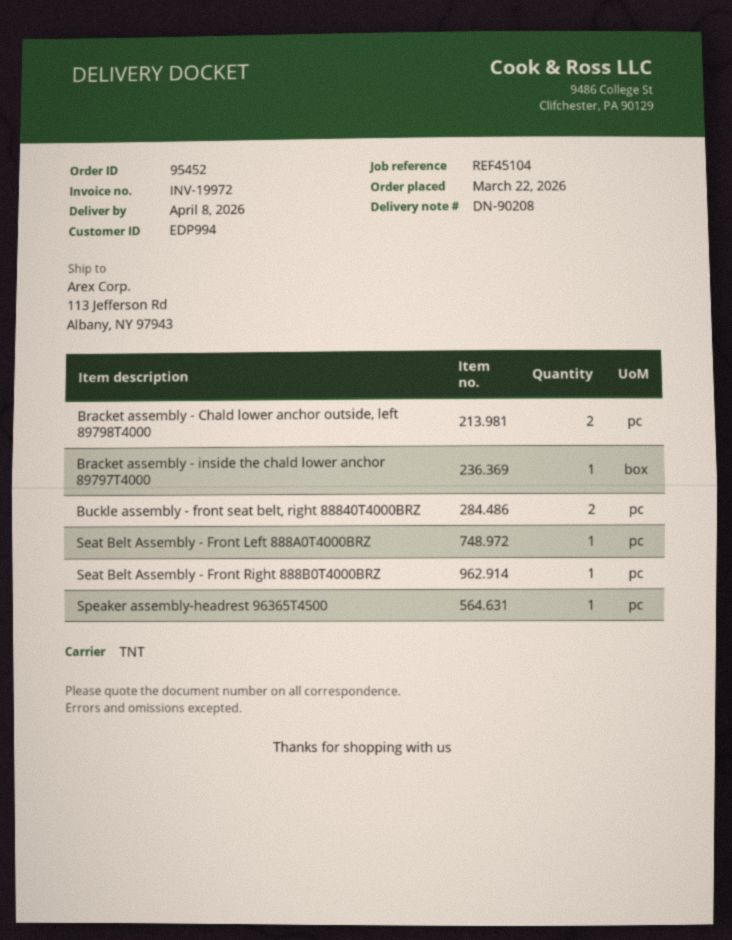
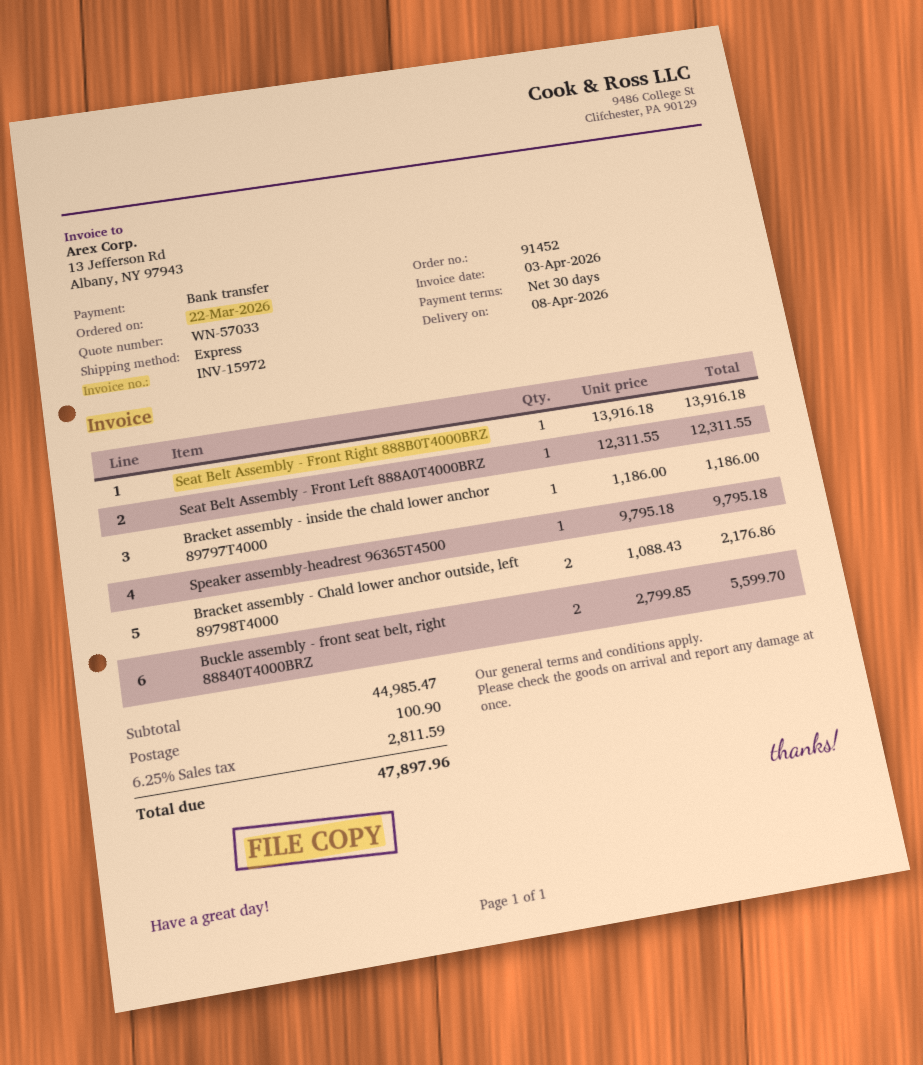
order number: 95452 -> 91452
invoice number: INV-19972 -> INV-15972
shipping method: TNT -> express

